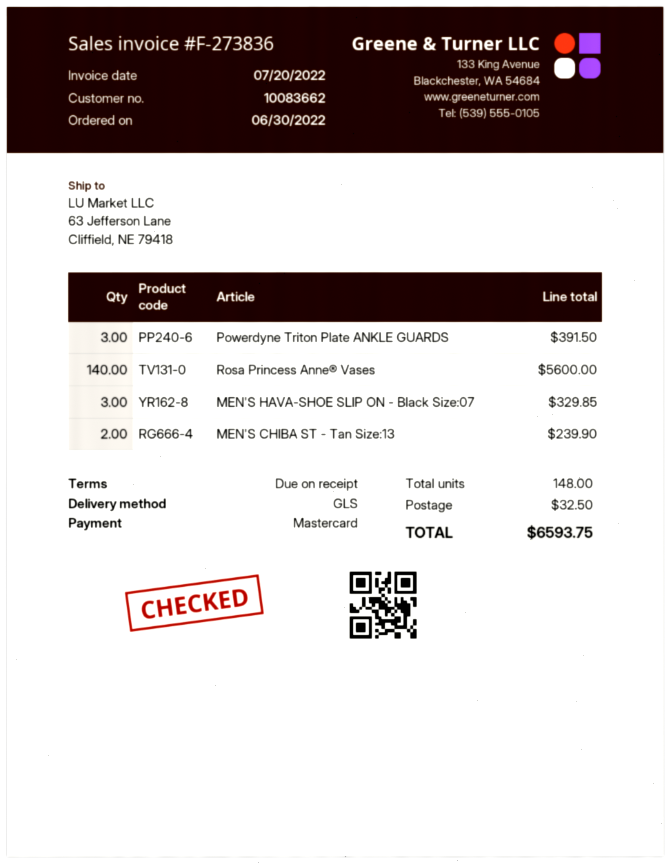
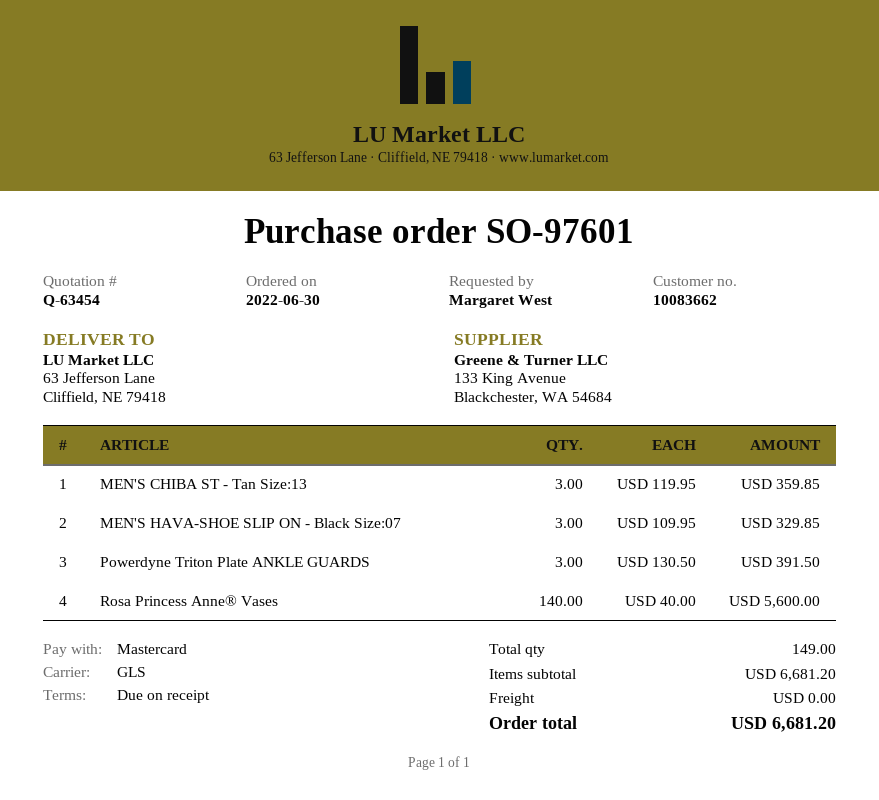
MEN'S CHIBA ST - Tan Size:13: 2 for 239.90 -> 3 for 359.85
total quantity: 148 -> 149
shipping: 32.50 -> 0.00
total: 6593.75 -> 6681.20

